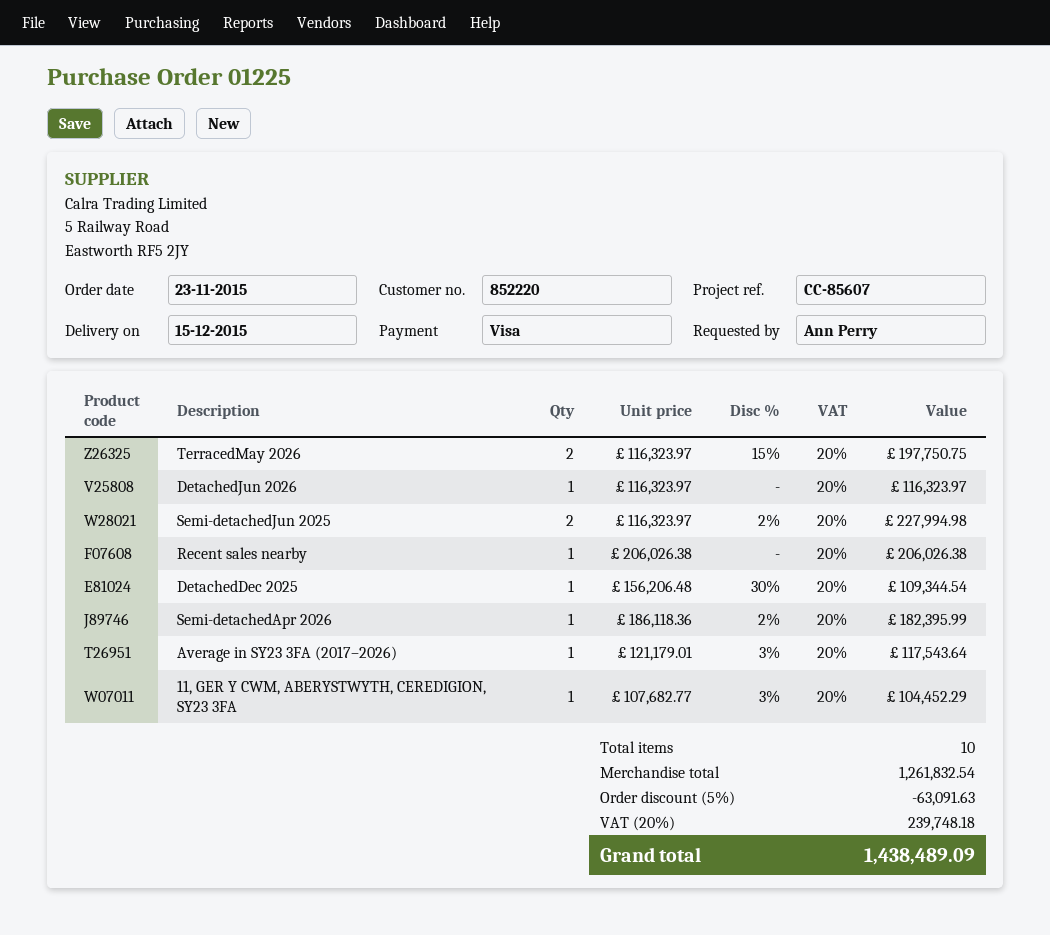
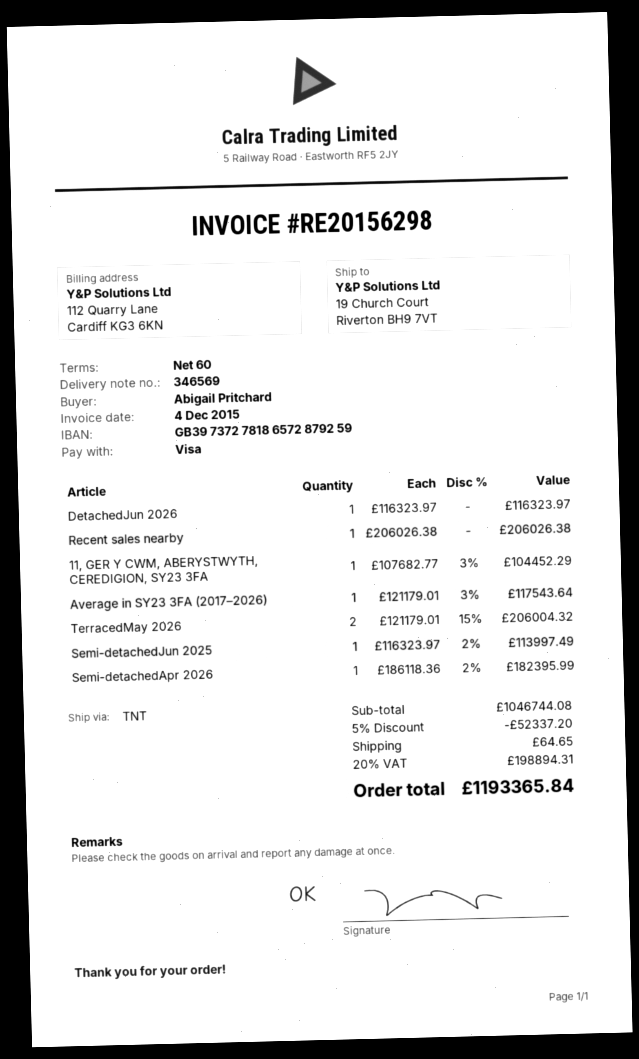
ordered by: Ann Perry -> Abigail Pritchard
TerracedMay 2026: 2 x 116323.97 - 15% = 197750.75 -> 2 x 121179.01 - 15% = 206004.32
Semi-detachedJun 2025: 2 x 116323.97 - 2% = 227994.98 -> 1 x 116323.97 - 2% = 113997.49
DetachedDec 2025: 1 x 156206.48 - 30% = 109344.54 -> none
subtotal: 1261832.54 -> 1046744.08
discount: 5% = 63091.63 -> 5% = 52337.20
shipping: none -> 64.65
tax: 20% = 239748.18 -> 20% = 198894.31
total: 1438489.09 -> 1193365.84

